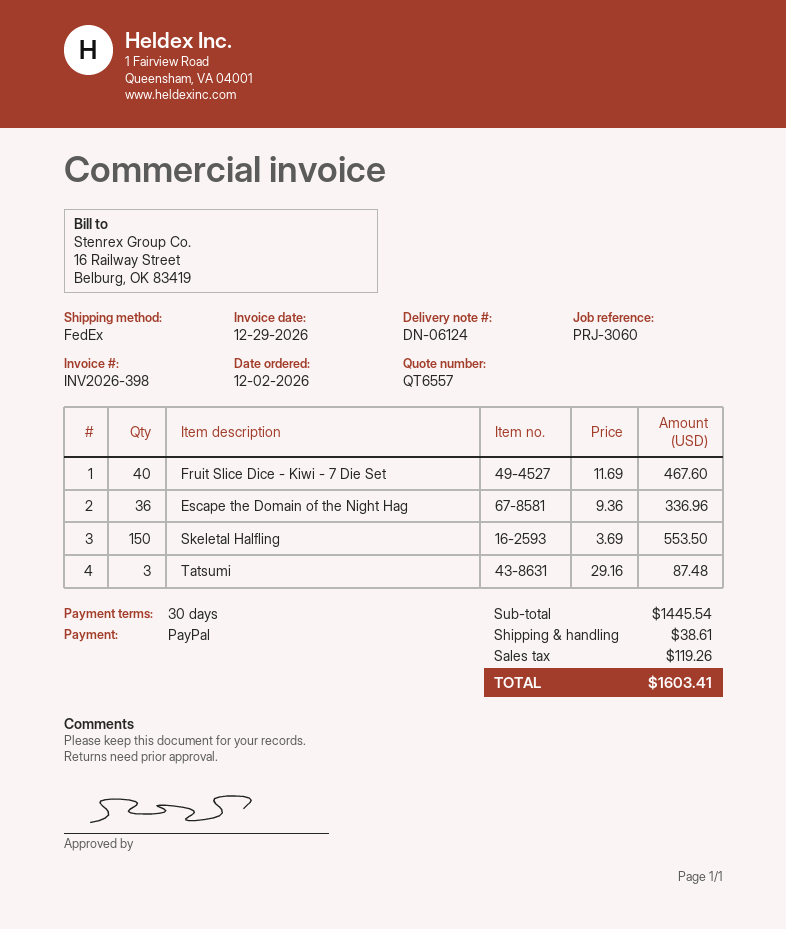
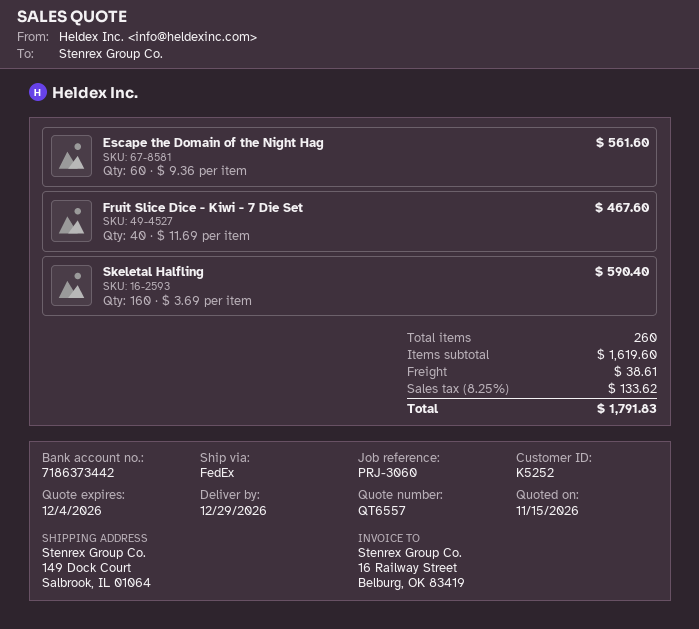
Escape the Domain of the Night Hag: 36 x 9.36 = 336.96 -> 60 x 9.36 = 561.60
Skeletal Halfling: 150 x 3.69 = 553.50 -> 160 x 3.69 = 590.40
Tatsumi: 3 x 29.16 = 87.48 -> none
subtotal: 1445.54 -> 1619.60
tax: 119.26 -> 133.62
total: 1603.41 -> 1791.83

